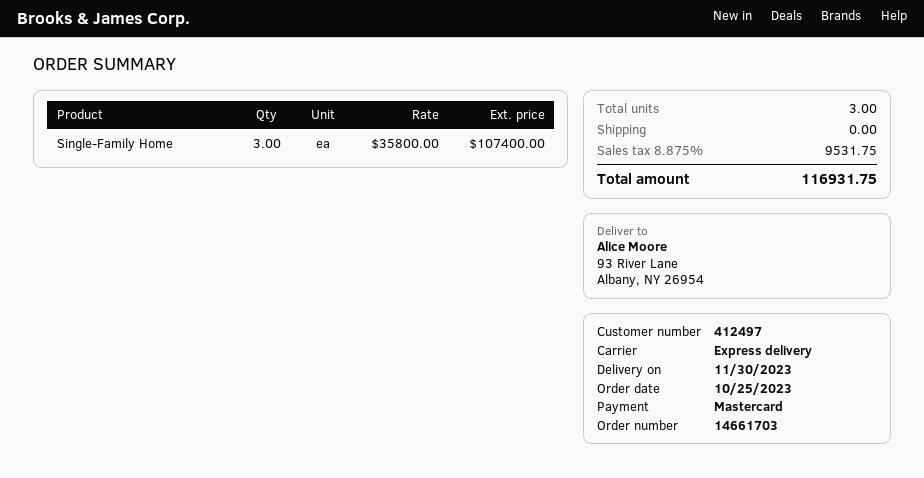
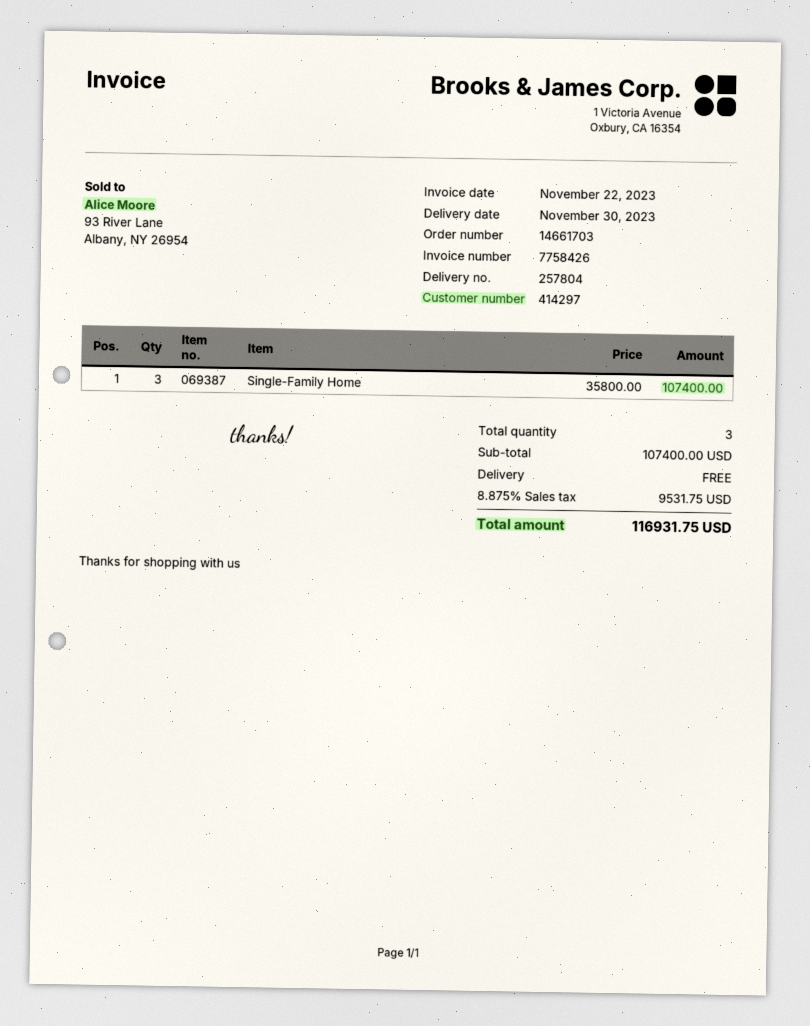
customer number: 412497 -> 414297

